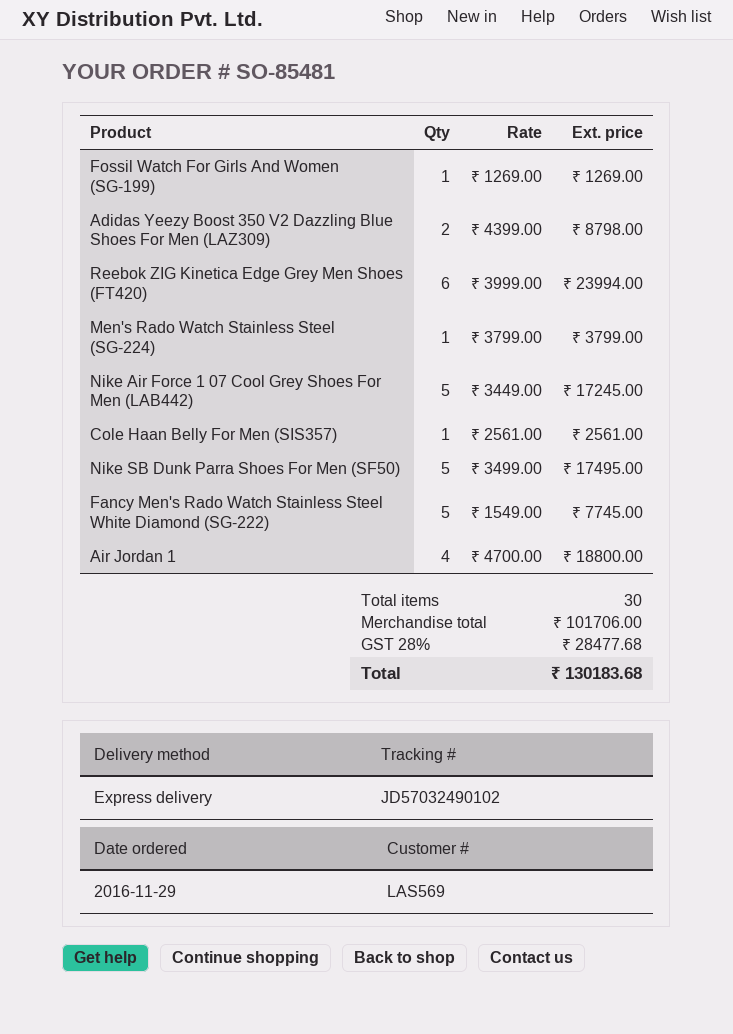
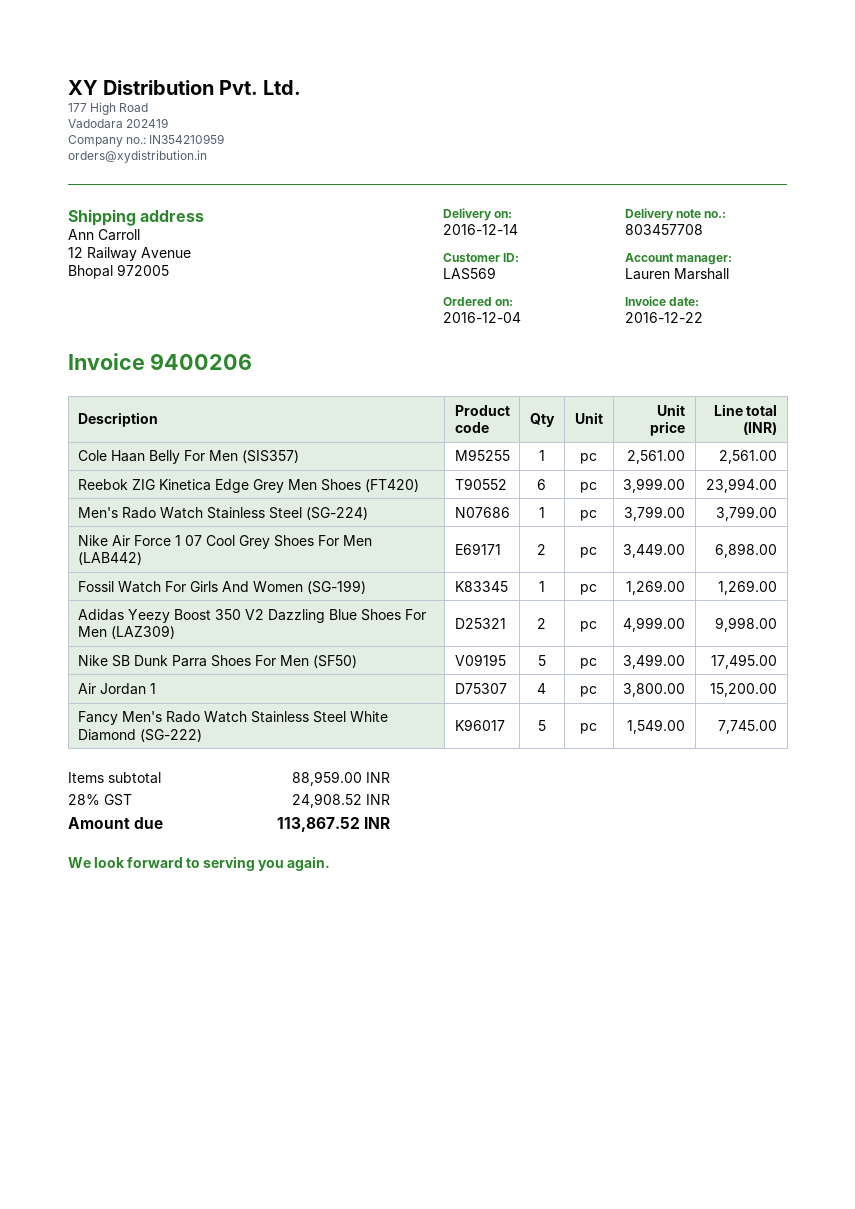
order date: 2016-11-29 -> 2016-12-04
Adidas Yeezy Boost 350 V2 Dazzling Blue Shoes For Men (LAZ309): 2 x 4399.00 = 8798.00 -> 2 x 4999.00 = 9998.00
Nike Air Force 1 07 Cool Grey Shoes For Men (LAB442): 5 x 3449.00 = 17245.00 -> 2 x 3449.00 = 6898.00
Air Jordan 1: 4 x 4700.00 = 18800.00 -> 4 x 3800.00 = 15200.00
subtotal: 101706.00 -> 88959.00
tax: 28% = 28477.68 -> 28% = 24908.52
total: 130183.68 -> 113867.52

